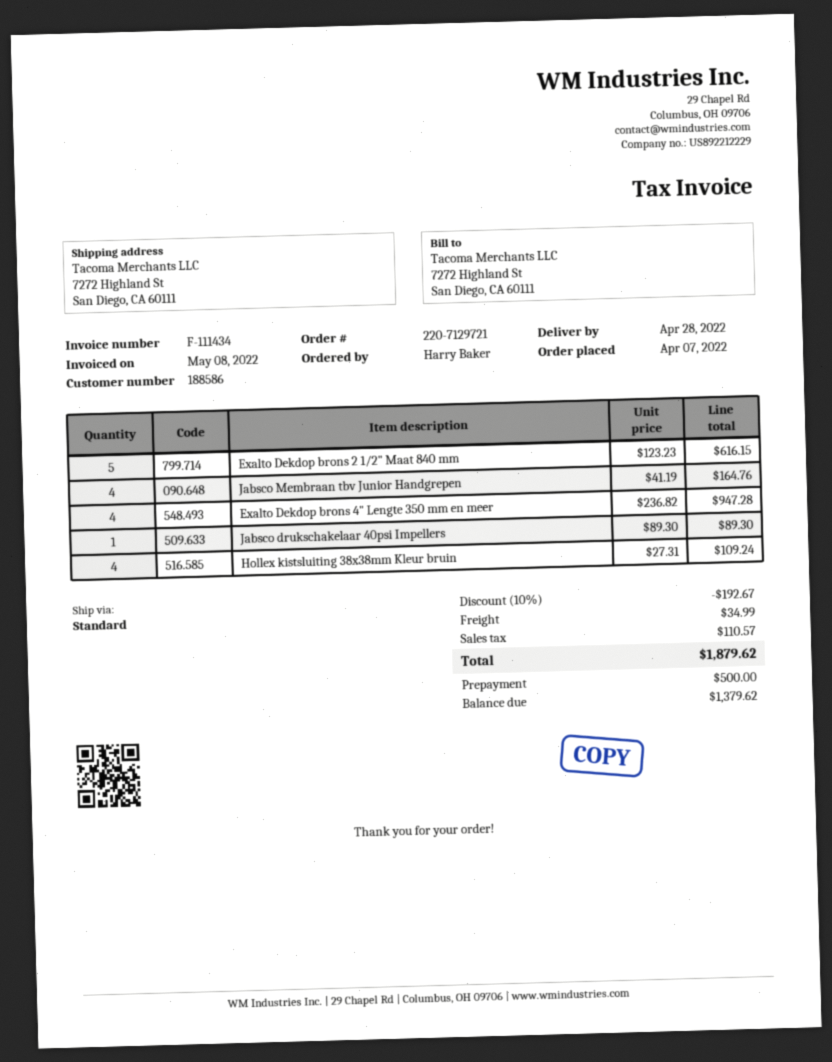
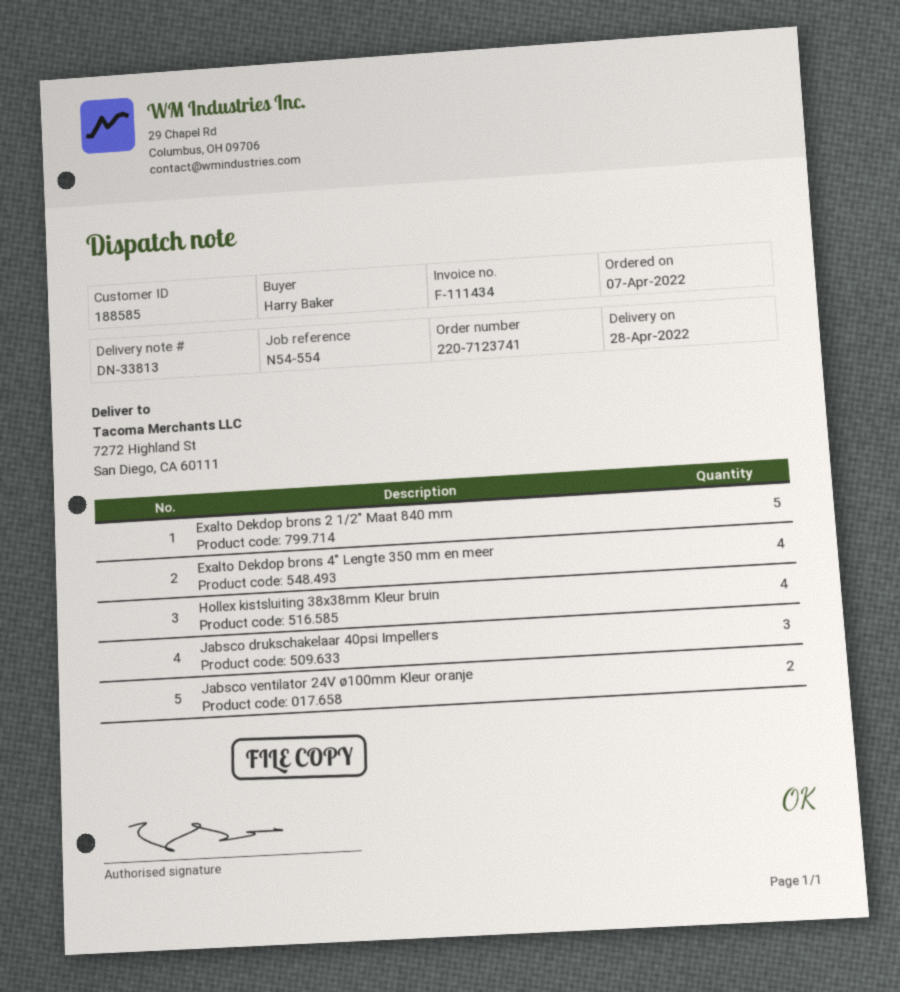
order number: 220-7129721 -> 220-7123741
customer number: 188586 -> 188585
Jabsco Membraan tbv Junior Handgrepen: 4 -> none
Jabsco drukschakelaar 40psi Impellers: 1 -> 3
Jabsco ventilator 24V ø100mm Kleur oranje: none -> 2

